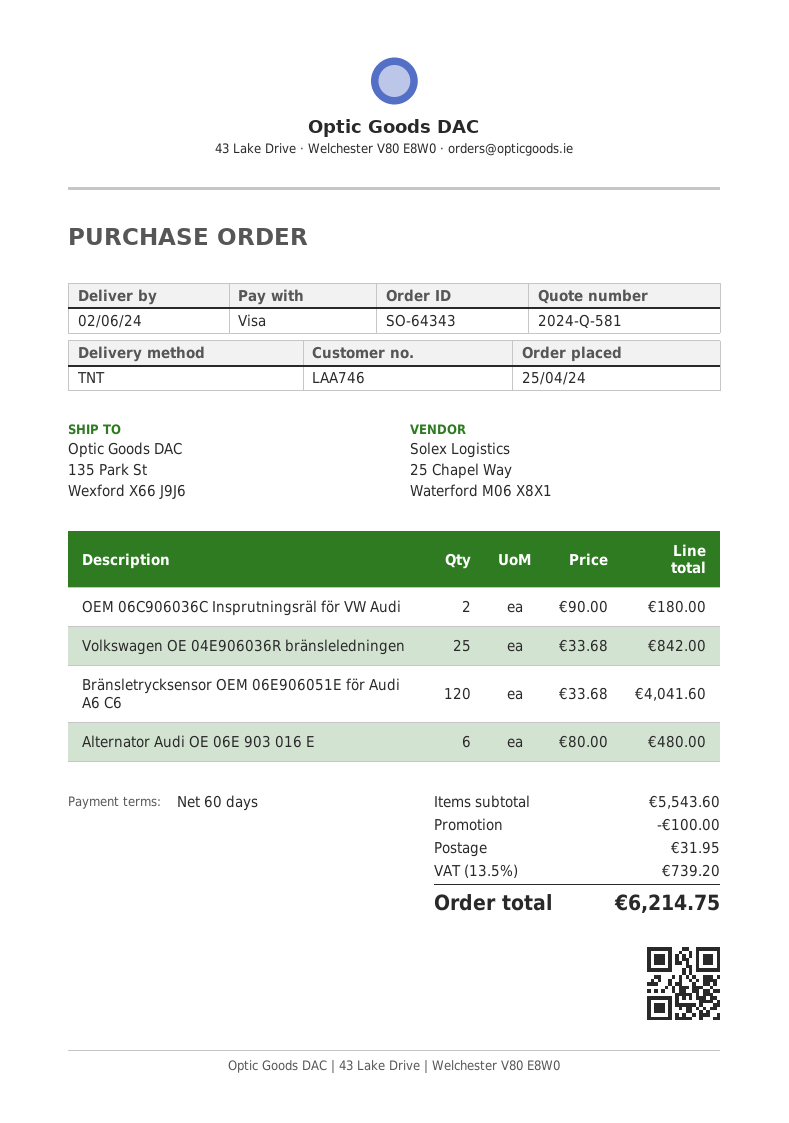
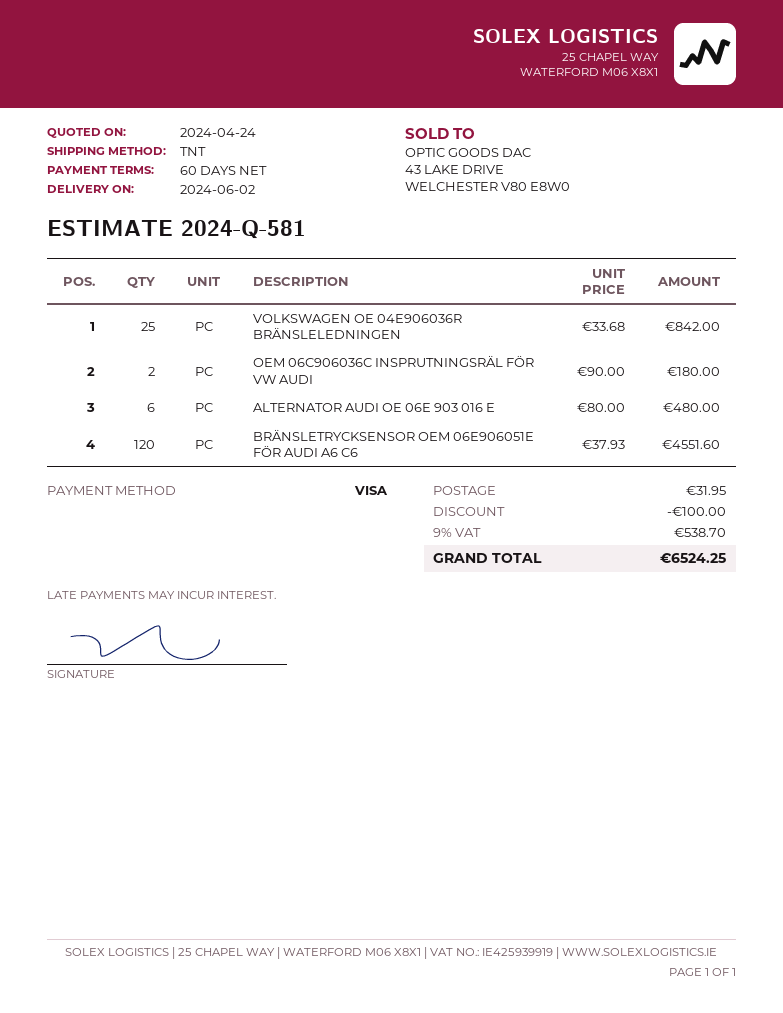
Bränsletrycksensor OEM 06E906051E för Audi A6 C6: 120 x 33.68 = 4041.60 -> 120 x 37.93 = 4551.60
tax: 13.5% = 739.20 -> 9% = 538.70
total: 6214.75 -> 6524.25

